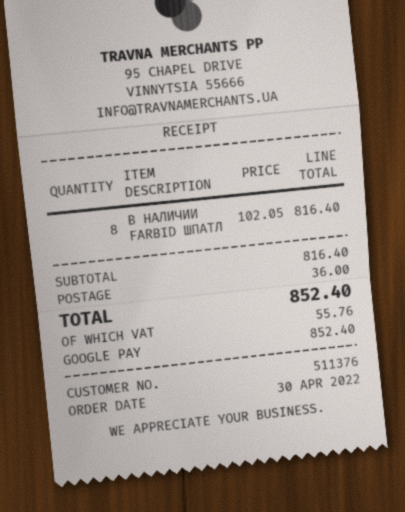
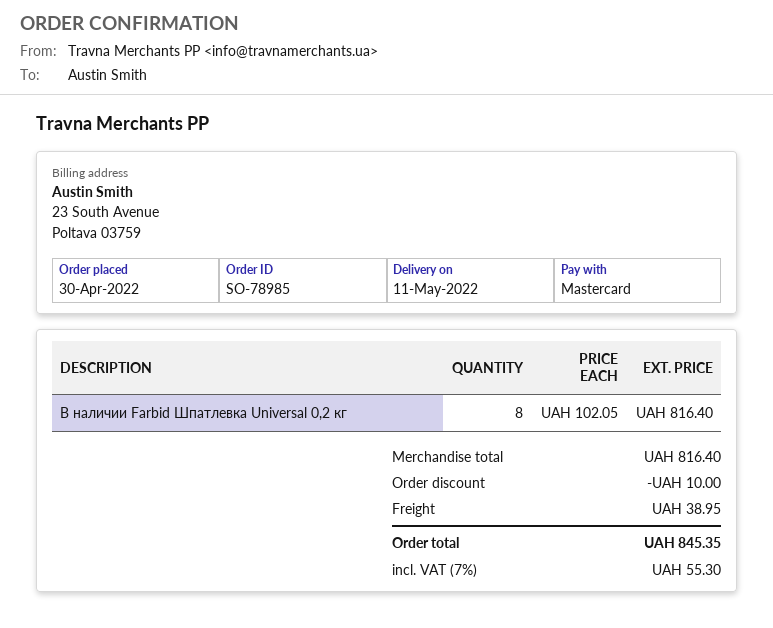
payment method: Google Pay -> Mastercard
discount: none -> 10.00
shipping: 36.00 -> 38.95
tax: 55.76 -> 55.30
total: 852.40 -> 845.35

